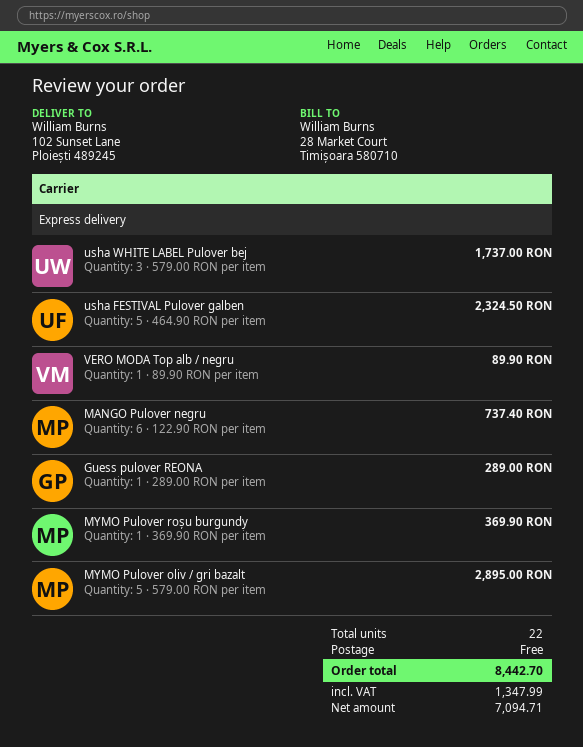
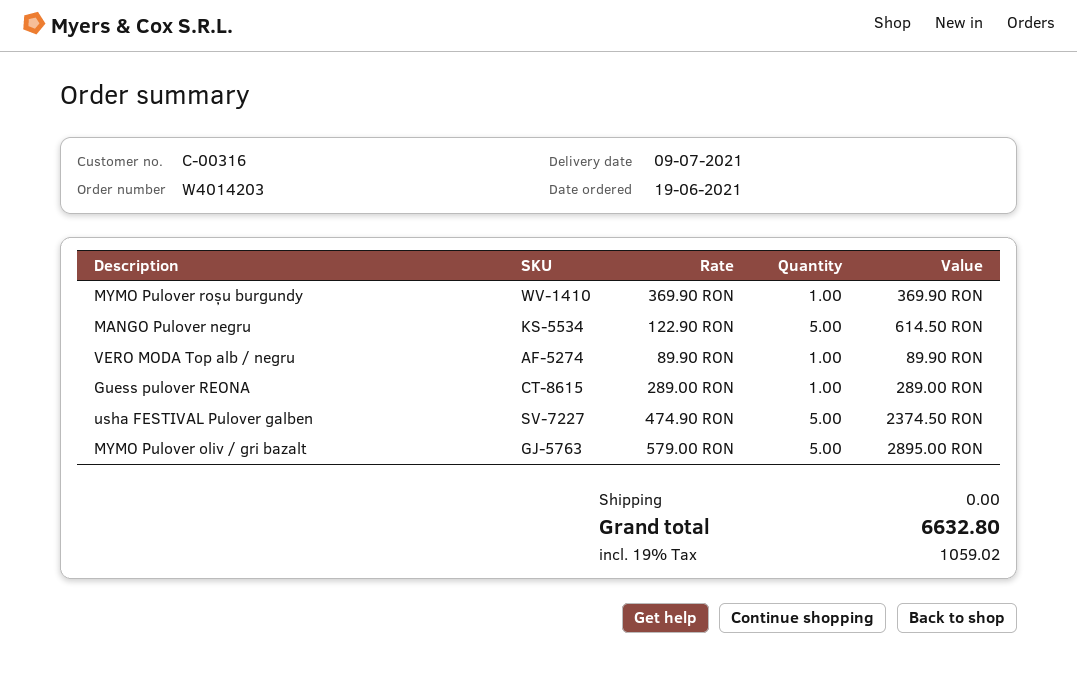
usha WHITE LABEL Pulover bej: 3 x 579.00 = 1737.00 -> none
usha FESTIVAL Pulover galben: 5 x 464.90 = 2324.50 -> 5 x 474.90 = 2374.50
MANGO Pulover negru: 6 x 122.90 = 737.40 -> 5 x 122.90 = 614.50
tax: 1347.99 -> 1059.02
total: 8442.70 -> 6632.80

